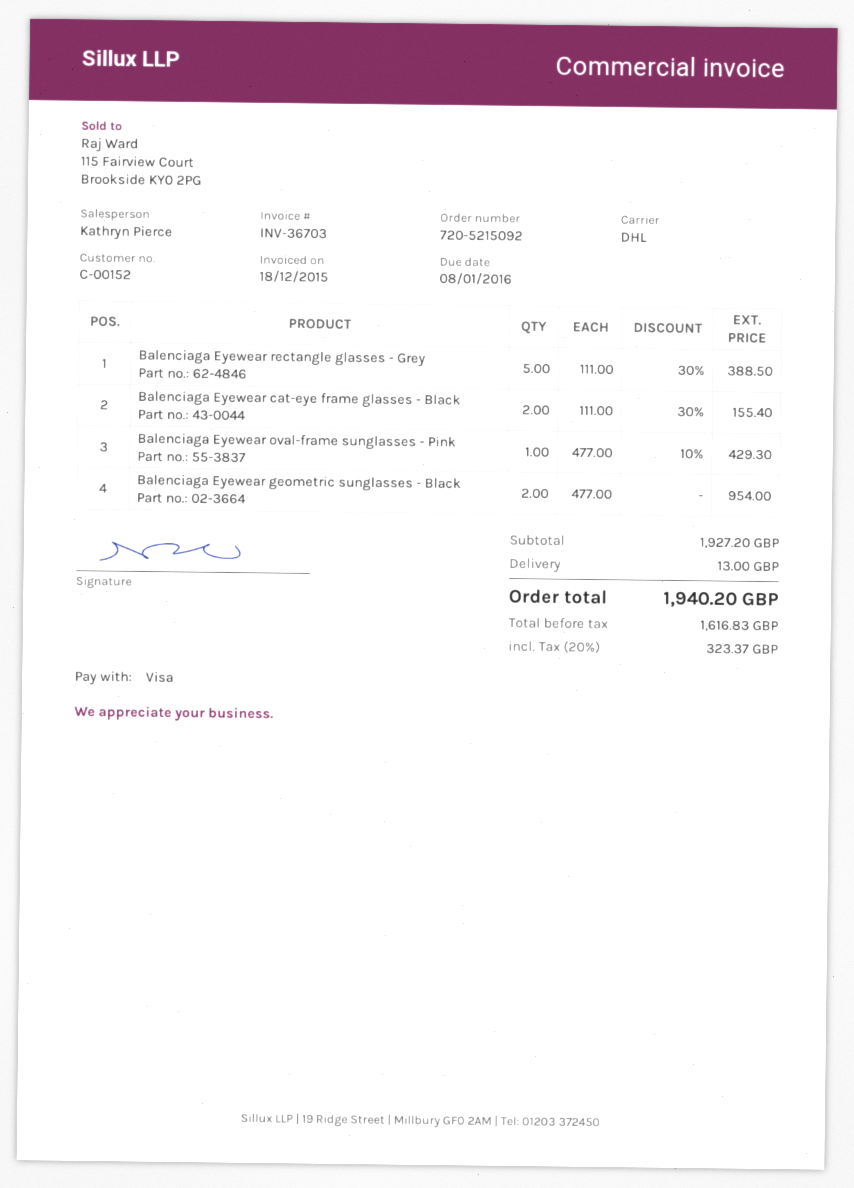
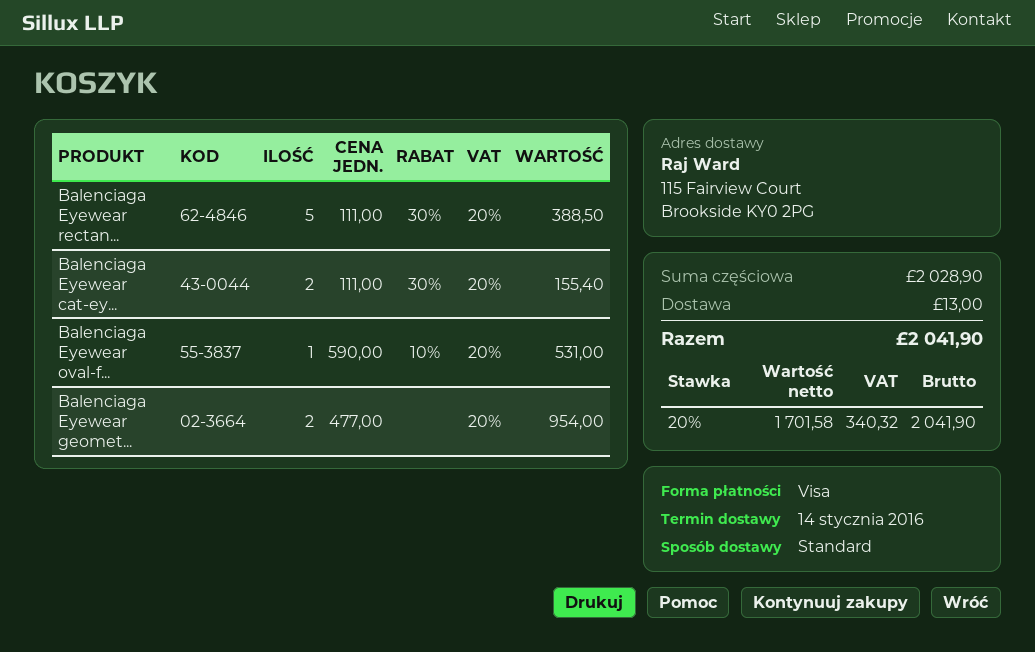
shipping method: DHL -> standard
Balenciaga Eyewear oval-frame sunglasses - Pink: 1 x 477.00 - 10% = 429.30 -> 1 x 590.00 - 10% = 531.00
subtotal: 1927.20 -> 2028.90
net: 1616.83 -> 1701.58
tax: 20% = 323.37 -> 20% = 340.32
total: 1940.20 -> 2041.90

